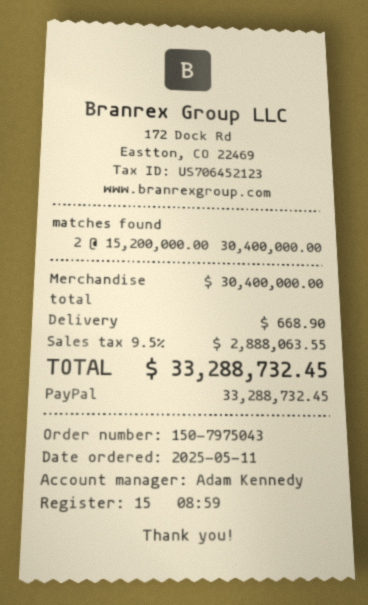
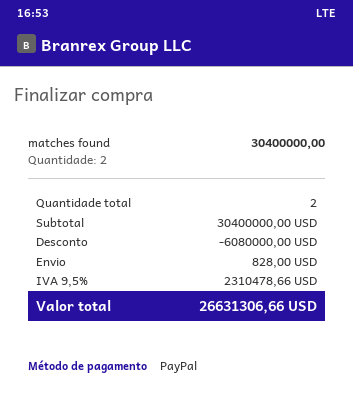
discount: none -> 6080000.00
shipping: 668.90 -> 828.00
tax: 9.5% = 2888063.55 -> 9.5% = 2310478.66
total: 33288732.45 -> 26631306.66

